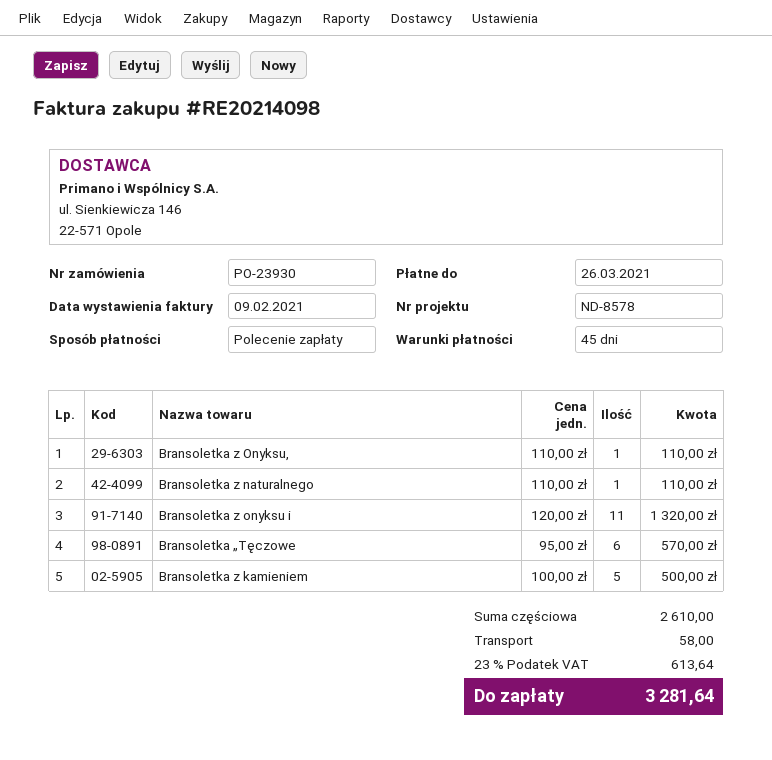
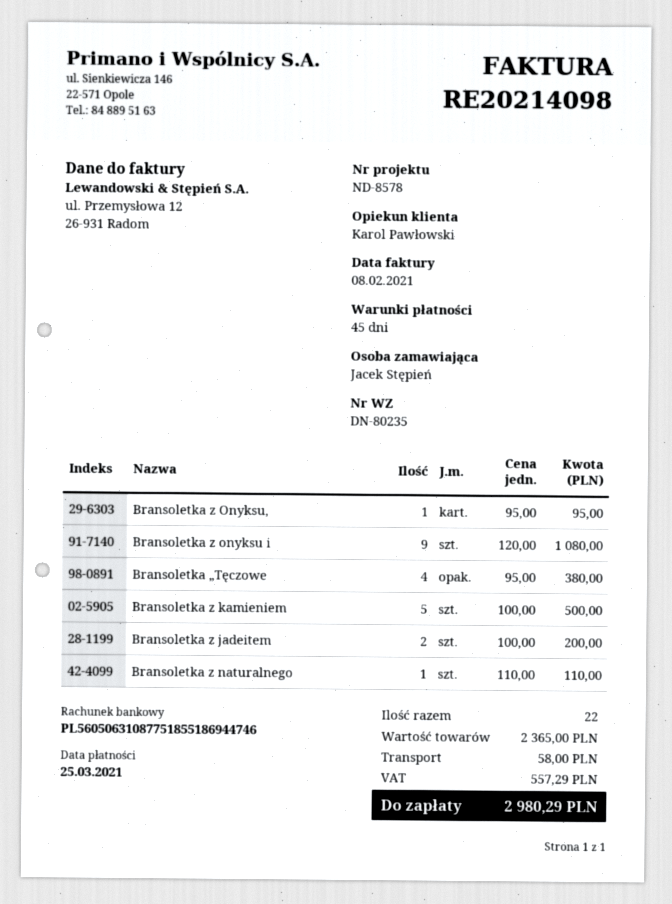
invoice date: 2021-02-09 -> 2021-02-08
due date: 2021-03-26 -> 2021-03-25
Bransoletka z Onyksu,: 1 x 110.00 = 110.00 -> 1 x 95.00 = 95.00
Bransoletka z onyksu i: 11 x 120.00 = 1320.00 -> 9 x 120.00 = 1080.00
Bransoletka „Tęczowe: 6 x 95.00 = 570.00 -> 4 x 95.00 = 380.00
Bransoletka z jadeitem: none -> 2 x 100.00 = 200.00
subtotal: 2610.00 -> 2365.00
tax: 613.64 -> 557.29
total: 3281.64 -> 2980.29

